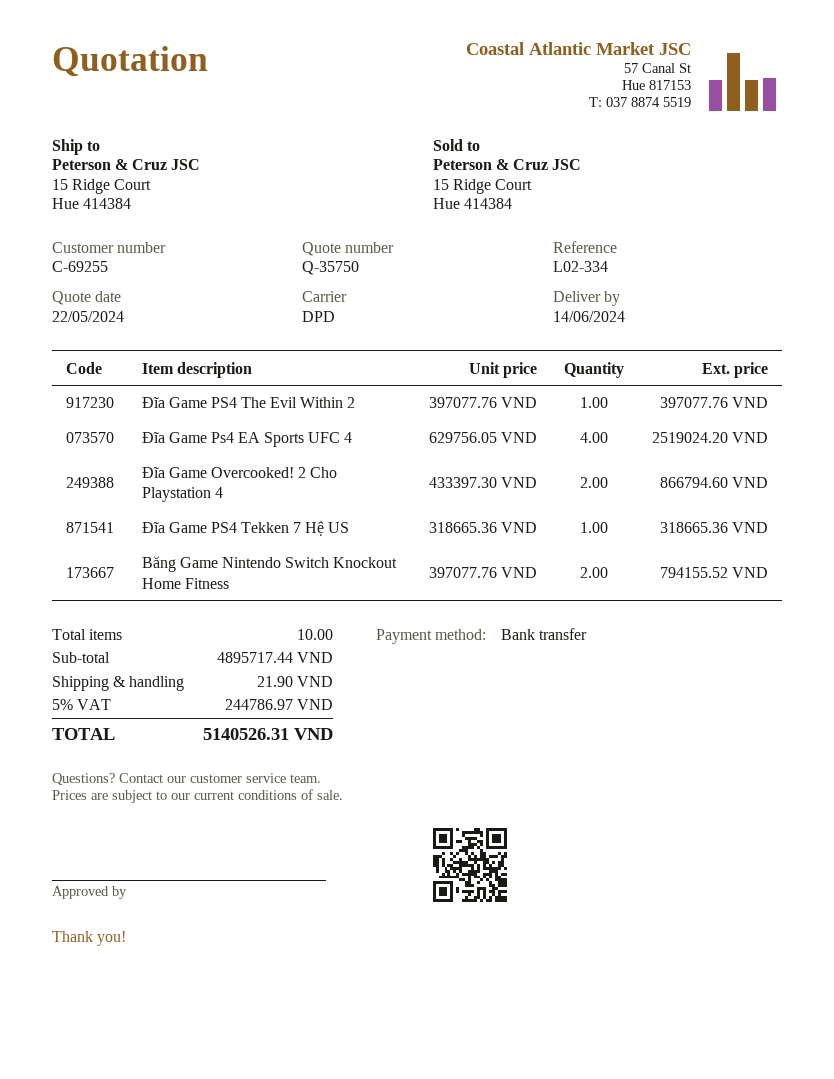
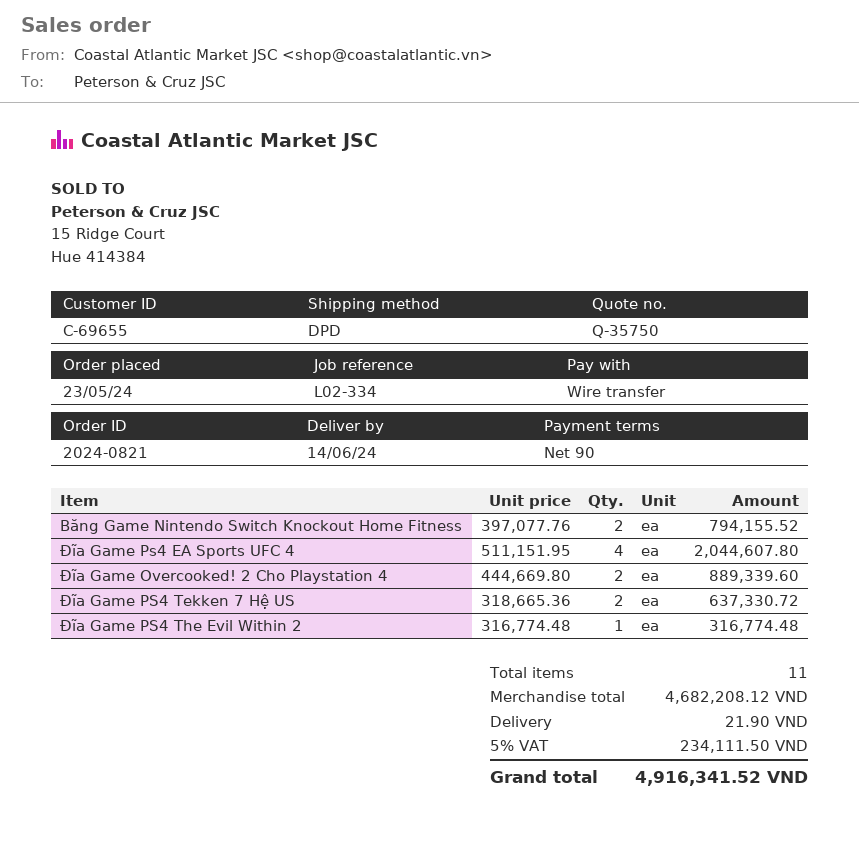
customer number: C-69255 -> C-69655
Đĩa Game PS4 The Evil Within 2: 1 x 397077.76 = 397077.76 -> 1 x 316774.48 = 316774.48
Đĩa Game Ps4 EA Sports UFC 4: 4 x 629756.05 = 2519024.20 -> 4 x 511151.95 = 2044607.80
Đĩa Game Overcooked! 2 Cho Playstation 4: 2 x 433397.30 = 866794.60 -> 2 x 444669.80 = 889339.60
Đĩa Game PS4 Tekken 7 Hệ US: 1 x 318665.36 = 318665.36 -> 2 x 318665.36 = 637330.72
total quantity: 10 -> 11
subtotal: 4895717.44 -> 4682208.12
tax: 5% = 244786.97 -> 5% = 234111.50
total: 5140526.31 -> 4916341.52

